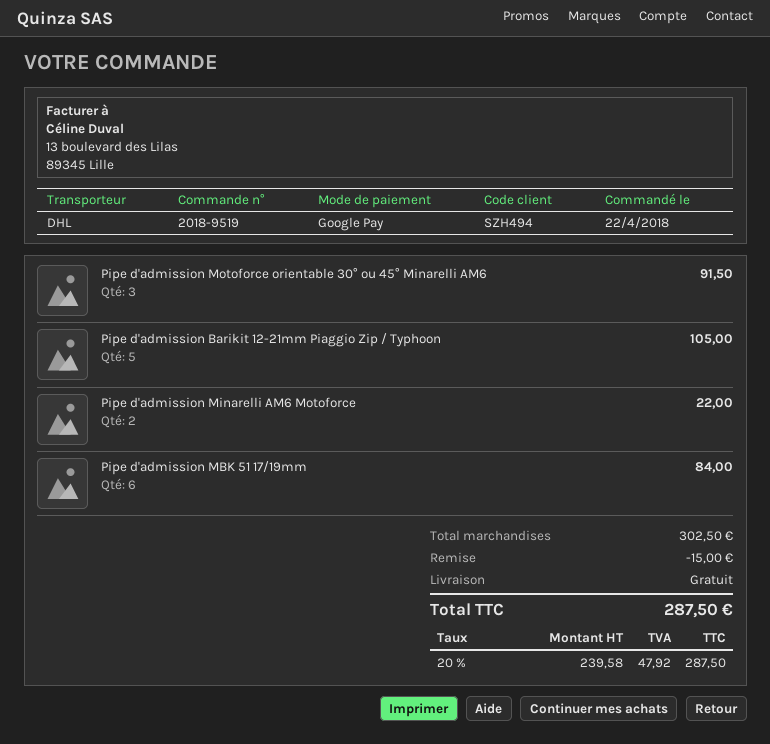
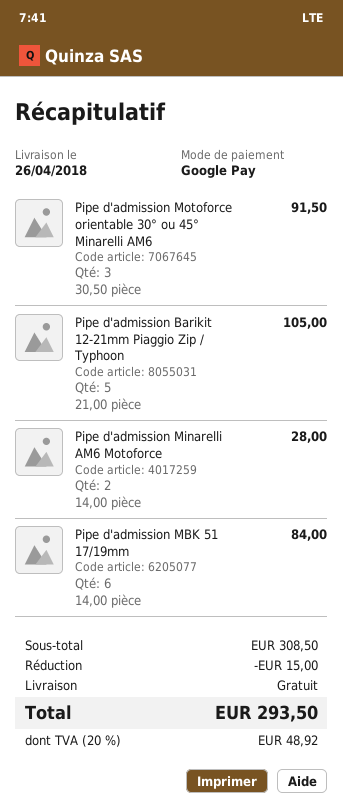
Pipe d'admission Minarelli AM6 Motoforce: 2 for 22.00 -> 2 for 28.00
subtotal: 302.50 -> 308.50
tax: 20% = 47.92 -> 20% = 48.92
total: 287.50 -> 293.50

